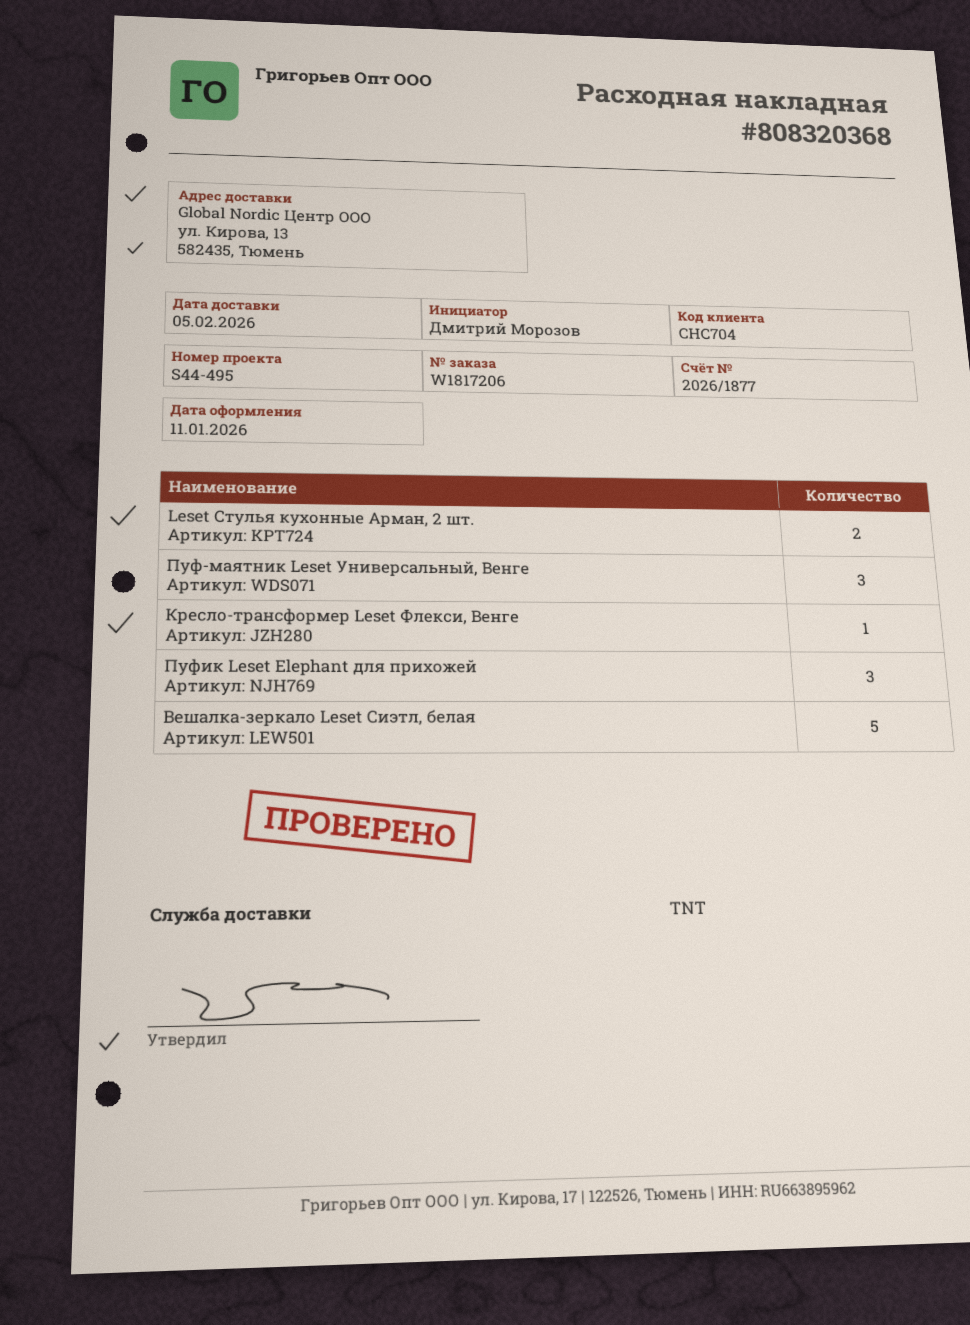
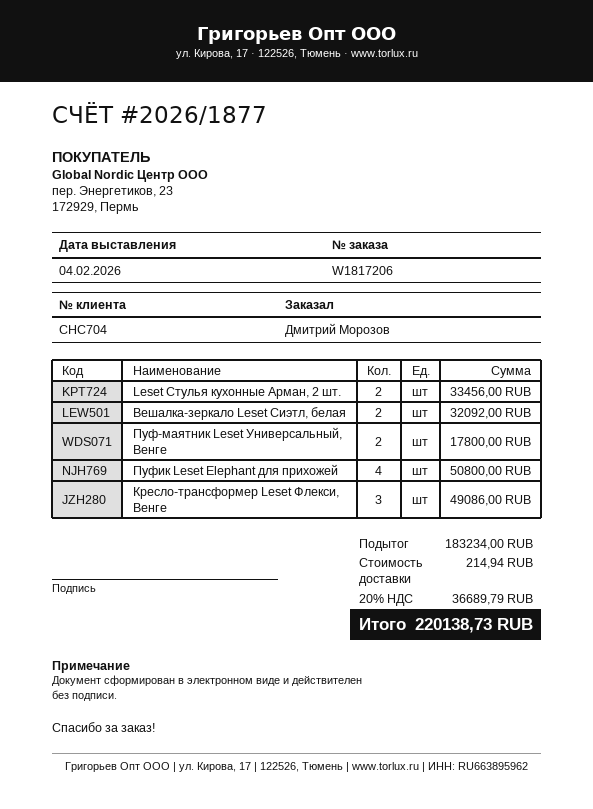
Пуф-маятник Leset Универсальный, Венге: 3 -> 2
Кресло-трансформер Leset Флекси, Венге: 1 -> 3
Пуфик Leset Elephant для прихожей: 3 -> 4
Вешалка-зеркало Leset Сиэтл, белая: 5 -> 2

